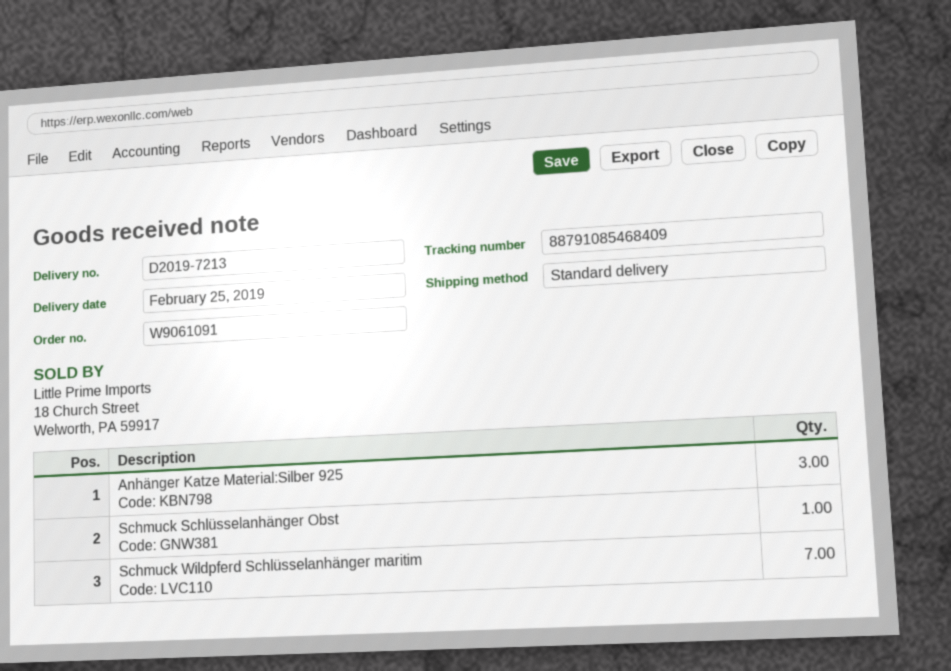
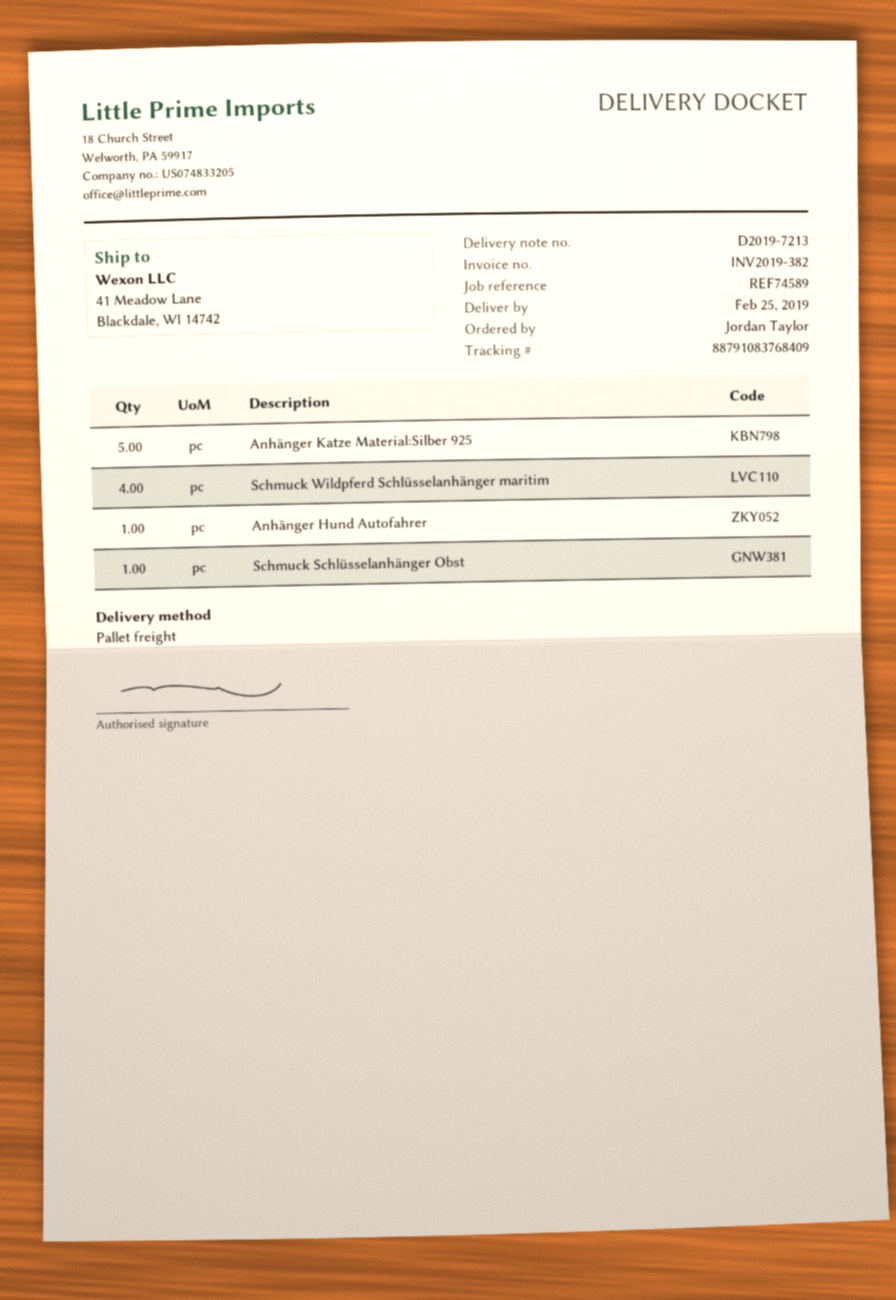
shipping method: standard -> pallet freight
tracking number: 88791085468409 -> 88791083768409
Anhänger Katze Material:Silber 925: 3 -> 5
Schmuck Wildpferd Schlüsselanhänger maritim: 7 -> 4
Anhänger Hund Autofahrer: none -> 1

